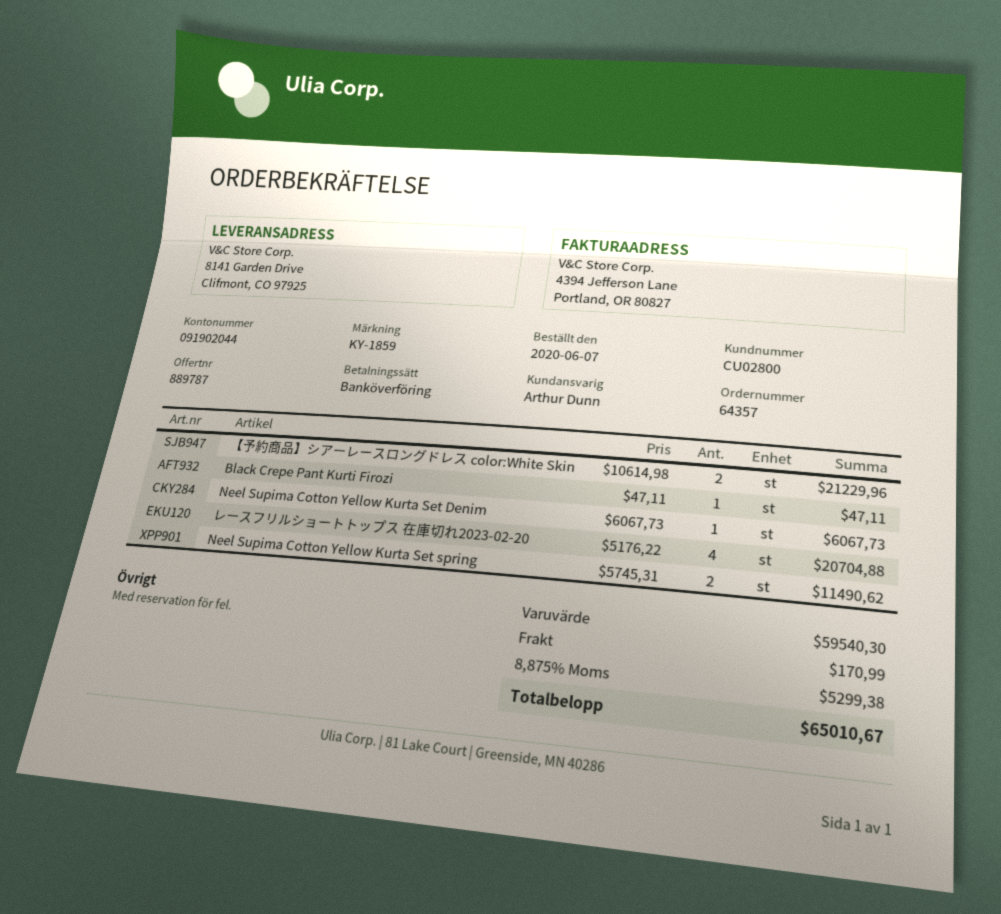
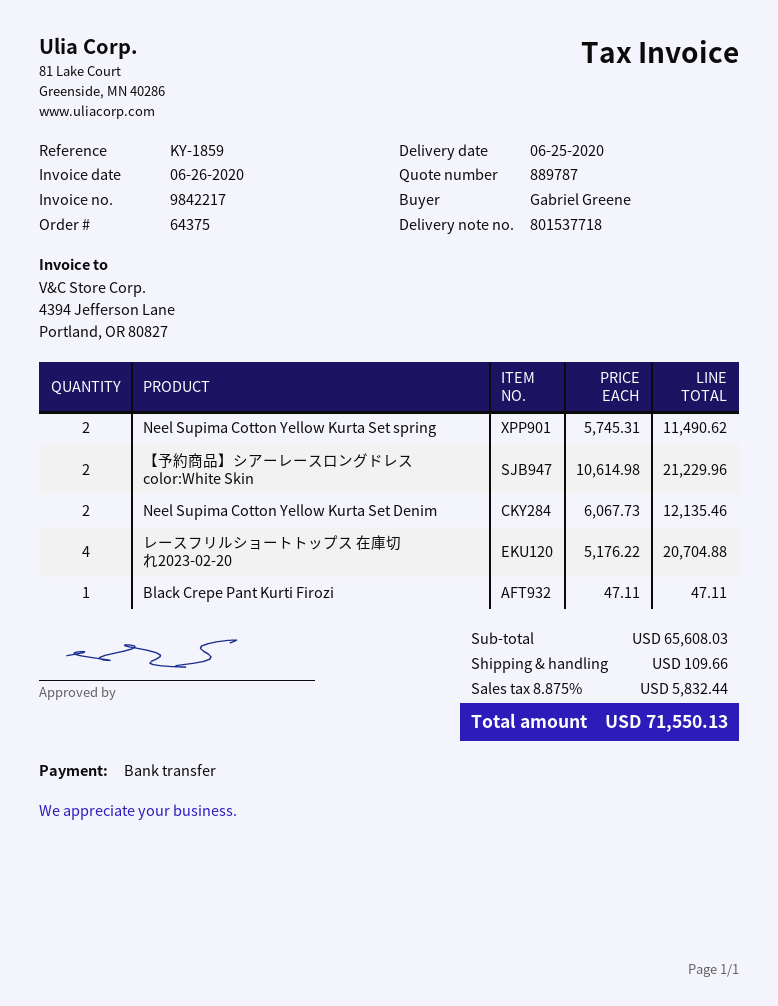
order number: 64357 -> 64375
Neel Supima Cotton Yellow Kurta Set Denim: 1 x 6067.73 = 6067.73 -> 2 x 6067.73 = 12135.46
subtotal: 59540.30 -> 65608.03
shipping: 170.99 -> 109.66
tax: 8.875% = 5299.38 -> 8.875% = 5832.44
total: 65010.67 -> 71550.13

